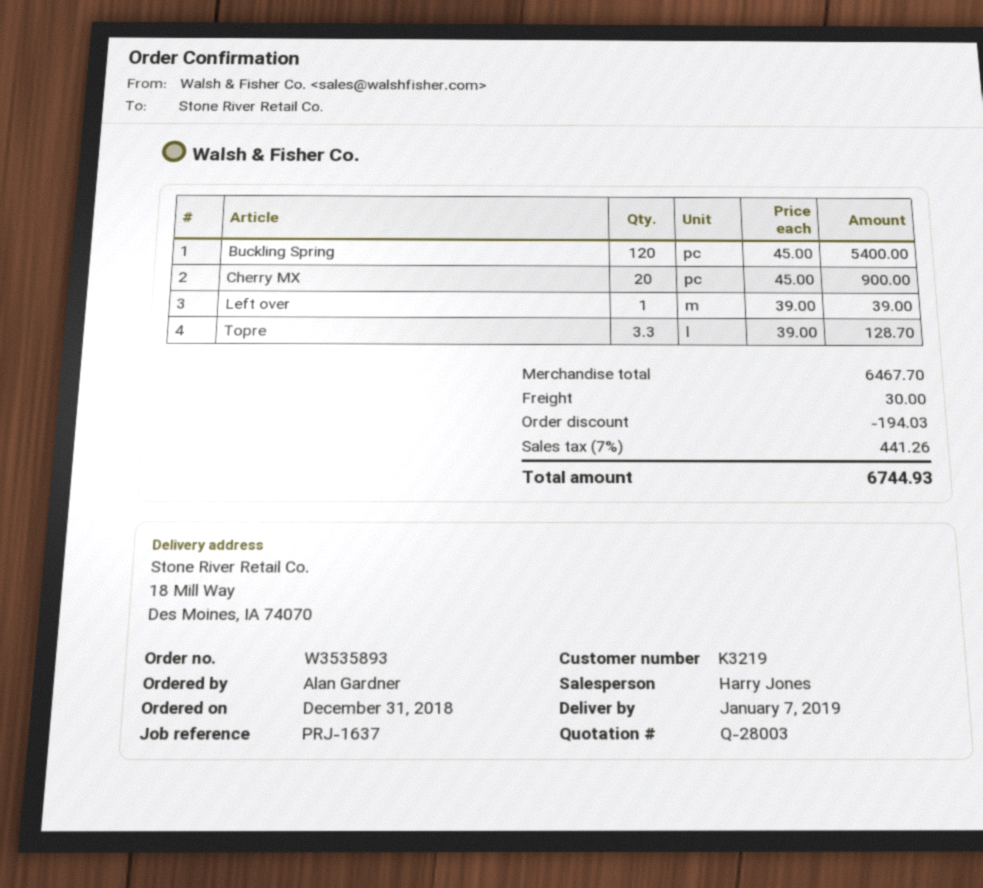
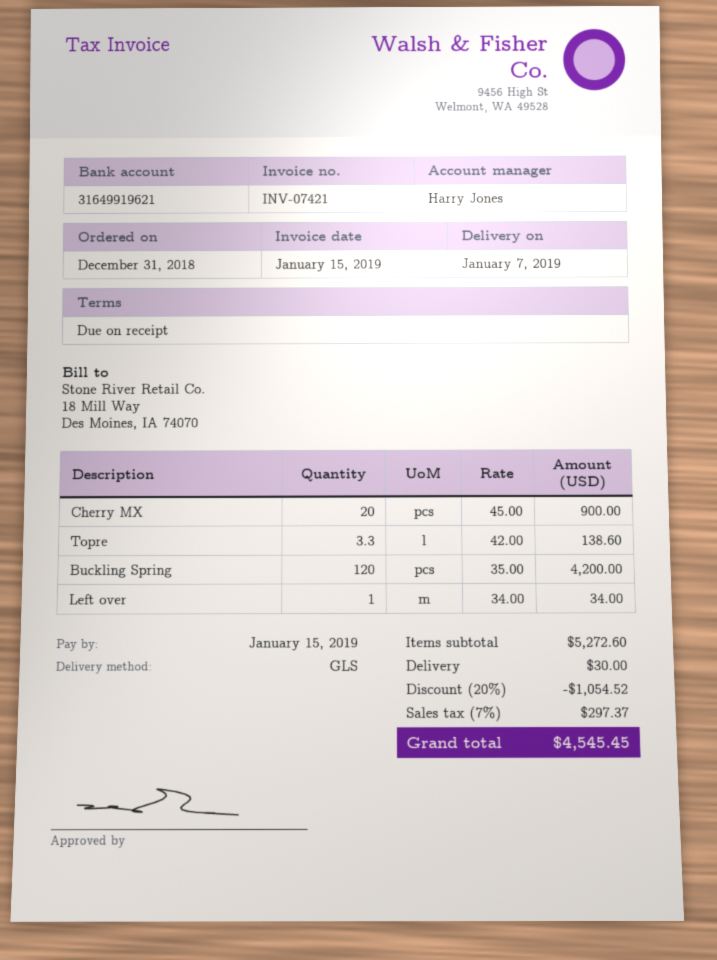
Buckling Spring: 120 x 45.00 = 5400.00 -> 120 x 35.00 = 4200.00
Left over: 1 x 39.00 = 39.00 -> 1 x 34.00 = 34.00
Topre: 3.3 x 39.00 = 128.70 -> 3.3 x 42.00 = 138.60
subtotal: 6467.70 -> 5272.60
discount: 194.03 -> 1054.52
tax: 7% = 441.26 -> 7% = 297.37
total: 6744.93 -> 4545.45

